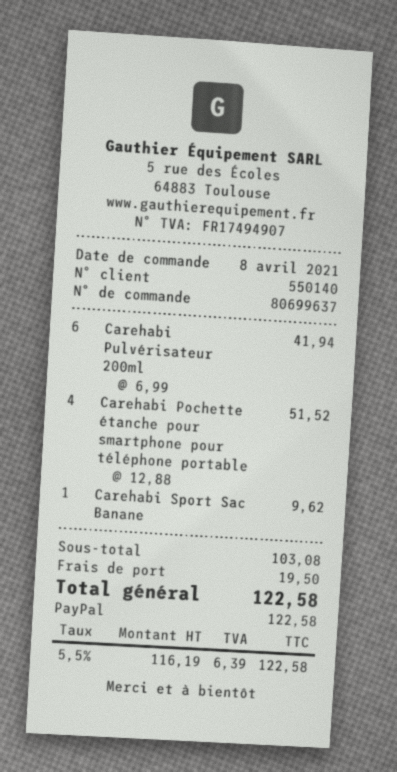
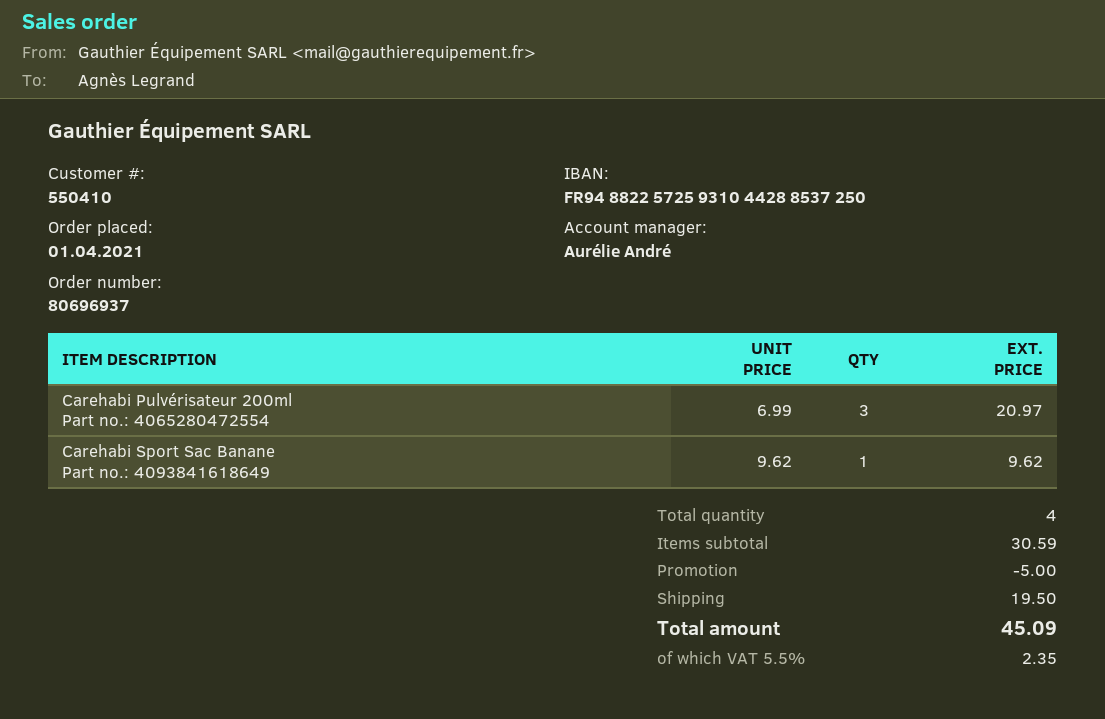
order number: 80699637 -> 80696937
order date: 2021-04-08 -> 2021-04-01
customer number: 550140 -> 550410
Carehabi Pulvérisateur 200ml: 6 x 6.99 = 41.94 -> 3 x 6.99 = 20.97
Carehabi Pochette étanche pour smartphone pour téléphone portable: 4 x 12.88 = 51.52 -> none
subtotal: 103.08 -> 30.59
discount: none -> 5.00
tax: 5.5% = 6.39 -> 5.5% = 2.35
total: 122.58 -> 45.09

